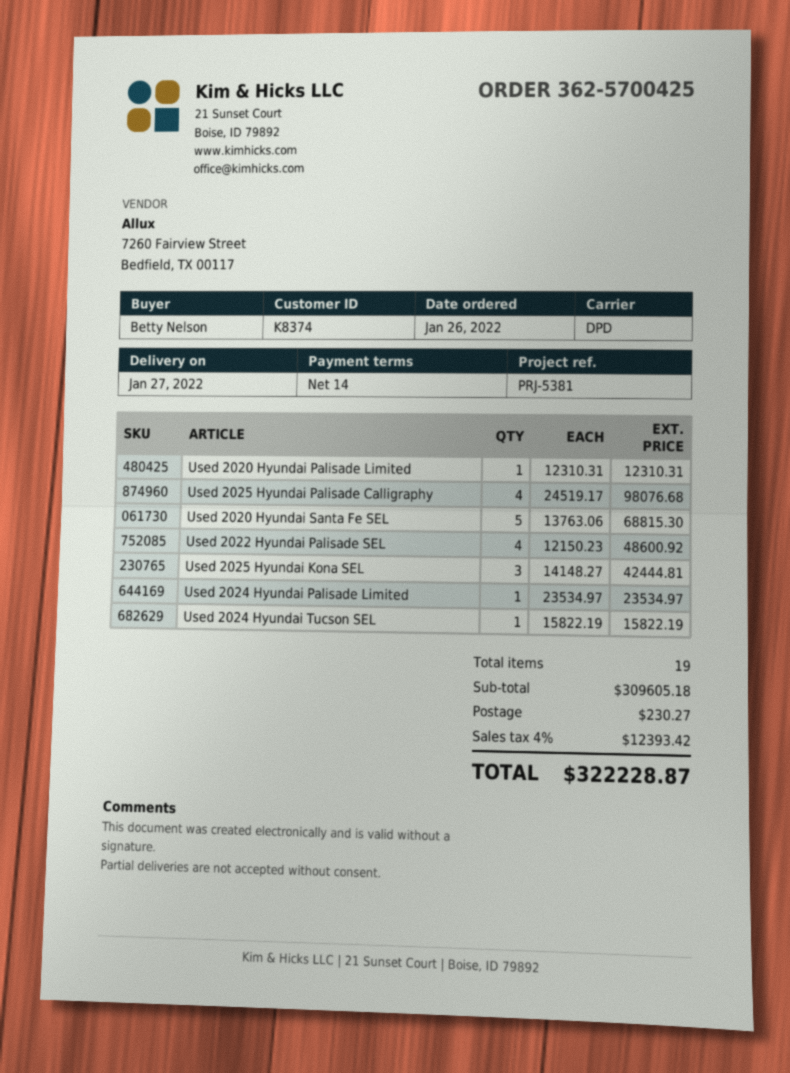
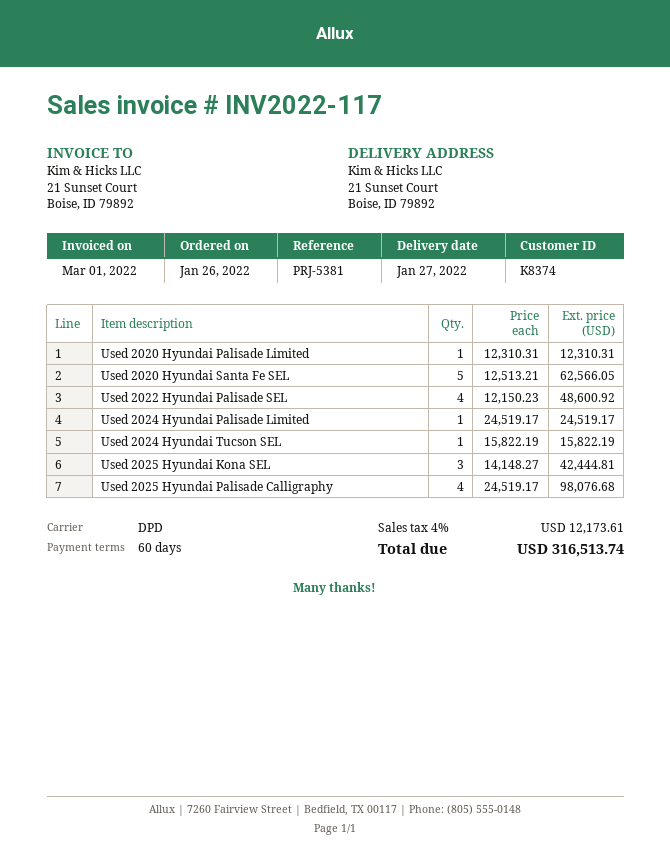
payment terms: 14 days -> 60 days
Used 2020 Hyundai Santa Fe SEL: 5 x 13763.06 = 68815.30 -> 5 x 12513.21 = 62566.05
Used 2024 Hyundai Palisade Limited: 1 x 23534.97 = 23534.97 -> 1 x 24519.17 = 24519.17
shipping: 230.27 -> none
tax: 4% = 12393.42 -> 4% = 12173.61
total: 322228.87 -> 316513.74

